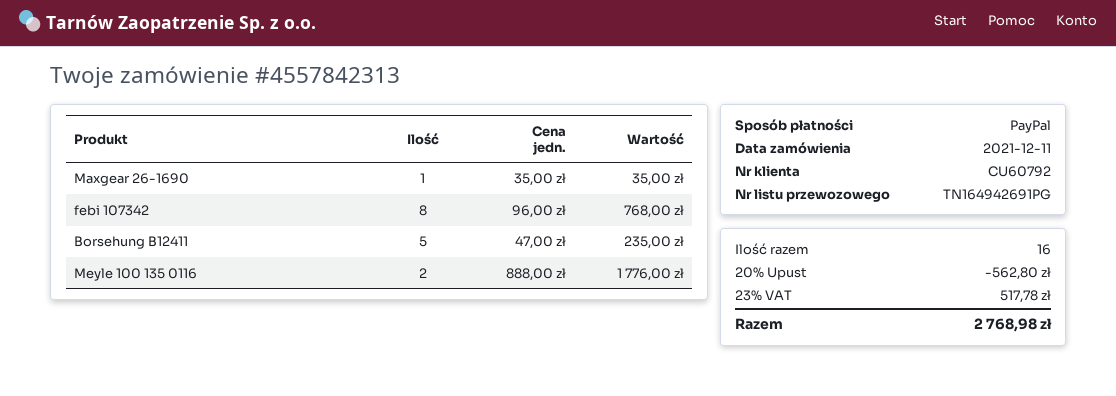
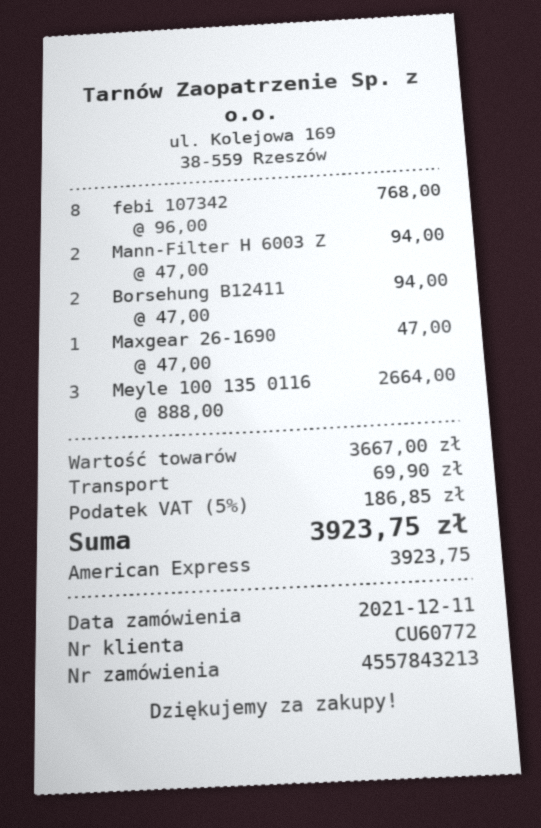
order number: 4557842313 -> 4557843213
customer number: CU60792 -> CU60772
payment method: PayPal -> American Express
Maxgear 26-1690: 1 x 35.00 = 35.00 -> 1 x 47.00 = 47.00
Borsehung B12411: 5 x 47.00 = 235.00 -> 2 x 47.00 = 94.00
Meyle 100 135 0116: 2 x 888.00 = 1776.00 -> 3 x 888.00 = 2664.00
Mann-Filter H 6003 Z: none -> 2 x 47.00 = 94.00
discount: 20% = 562.80 -> none
shipping: none -> 69.90
tax: 23% = 517.78 -> 5% = 186.85
total: 2768.98 -> 3923.75

